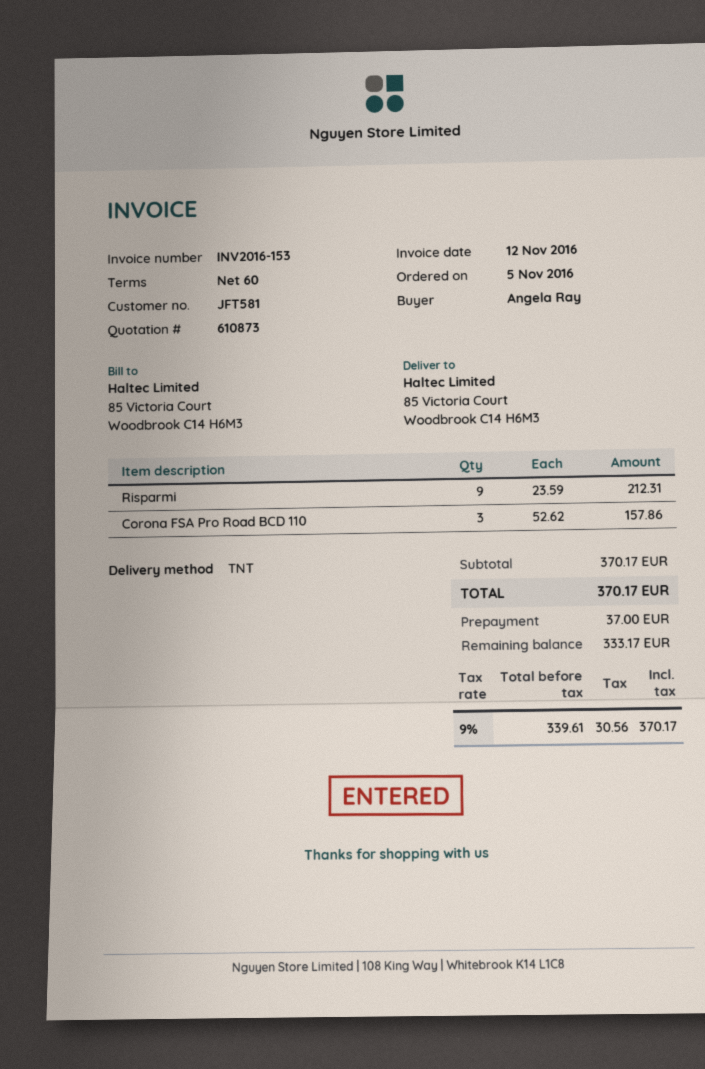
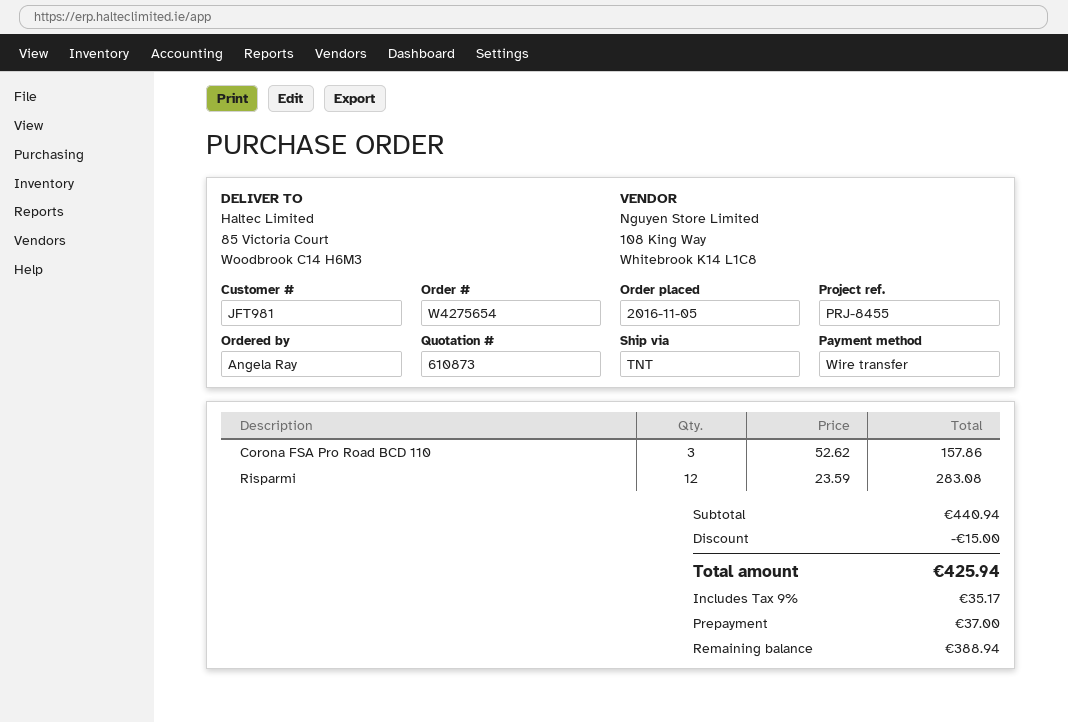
customer number: JFT581 -> JFT981
Risparmi: 9 x 23.59 = 212.31 -> 12 x 23.59 = 283.08
subtotal: 370.17 -> 440.94
discount: none -> 15.00
tax: 9% = 30.56 -> 9% = 35.17
total: 370.17 -> 425.94
balance: 333.17 -> 388.94

